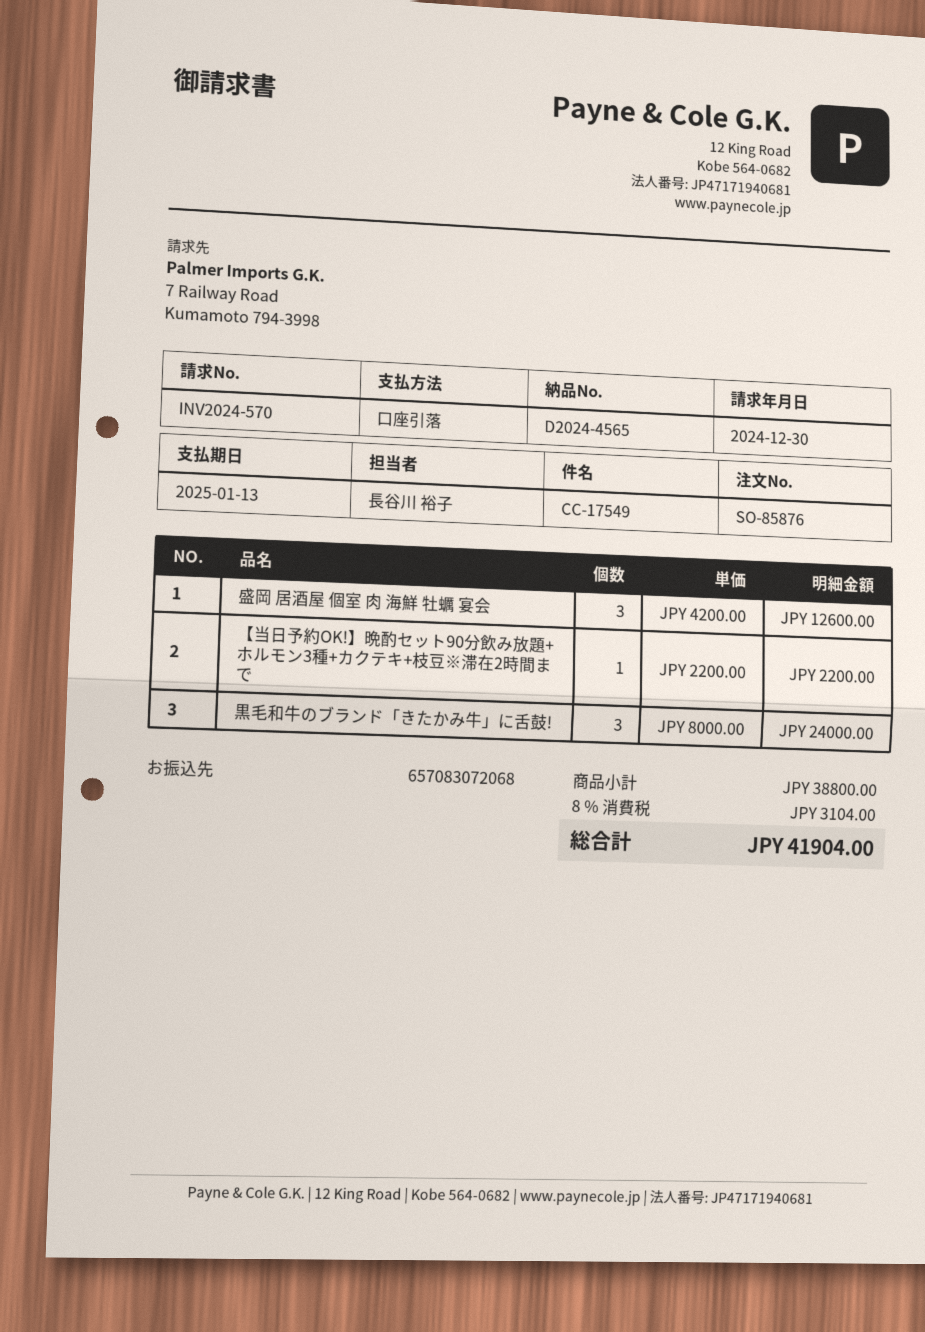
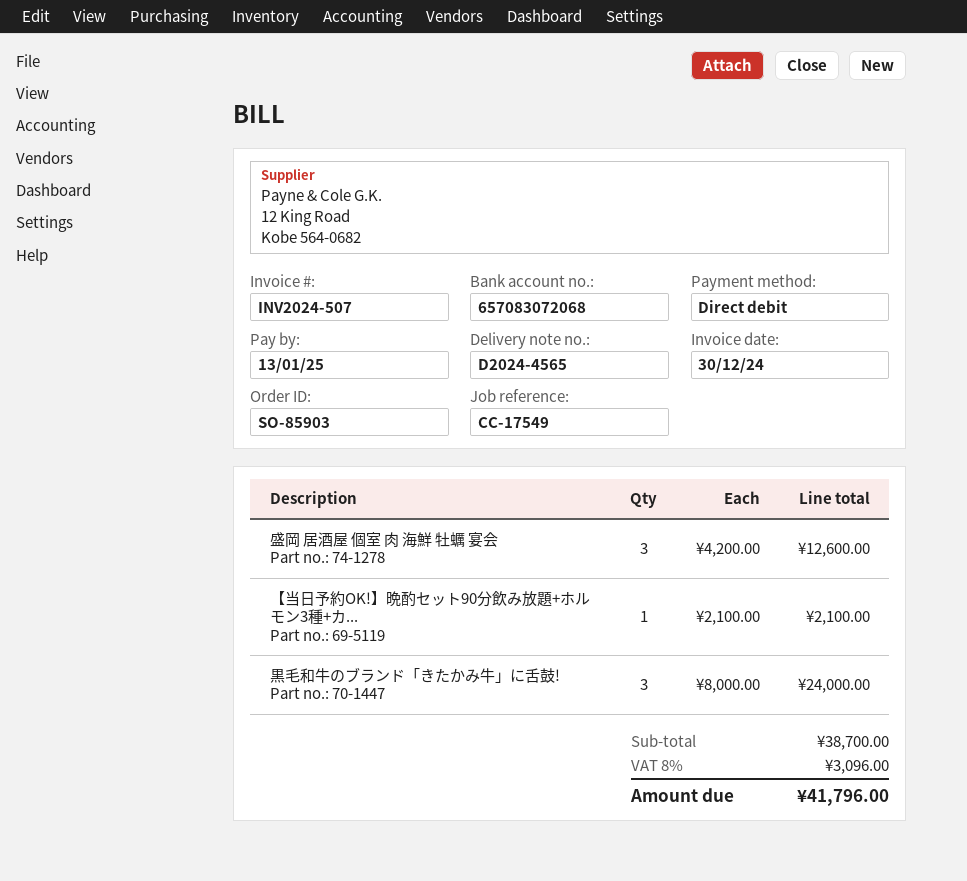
order number: SO-85876 -> SO-85903
invoice number: INV2024-570 -> INV2024-507
【当日予約OK!】晩酌セット90分飲み放題+ホルモン3種+カクテキ+枝豆※滞在2時間まで: 1 x 2200.00 = 2200.00 -> 1 x 2100.00 = 2100.00
subtotal: 38800.00 -> 38700.00
tax: 8% = 3104.00 -> 8% = 3096.00
total: 41904.00 -> 41796.00

